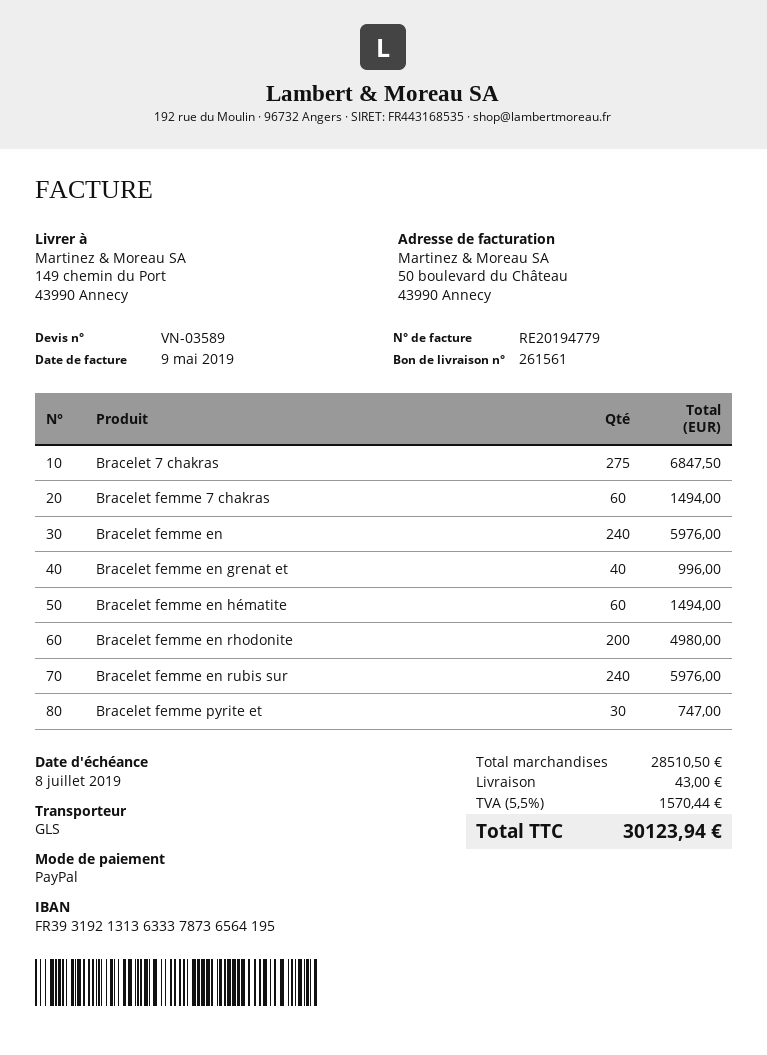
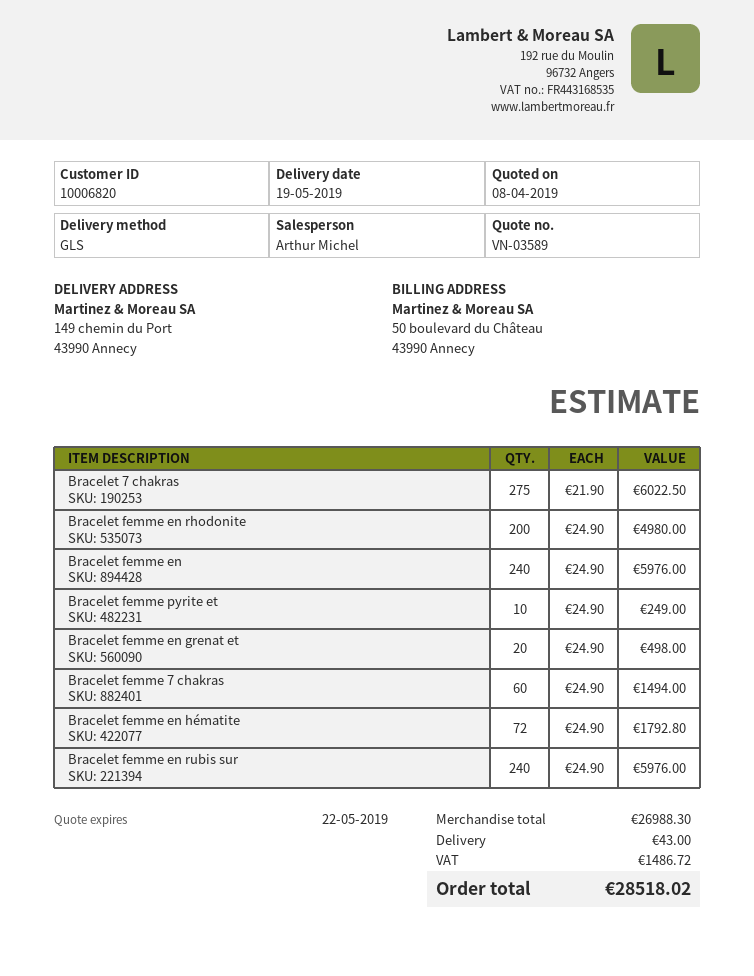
Bracelet 7 chakras: 275 for 6847.50 -> 275 for 6022.50
Bracelet femme en grenat et: 40 for 996.00 -> 20 for 498.00
Bracelet femme en hématite: 60 for 1494.00 -> 72 for 1792.80
Bracelet femme pyrite et: 30 for 747.00 -> 10 for 249.00
subtotal: 28510.50 -> 26988.30
tax: 1570.44 -> 1486.72
total: 30123.94 -> 28518.02

